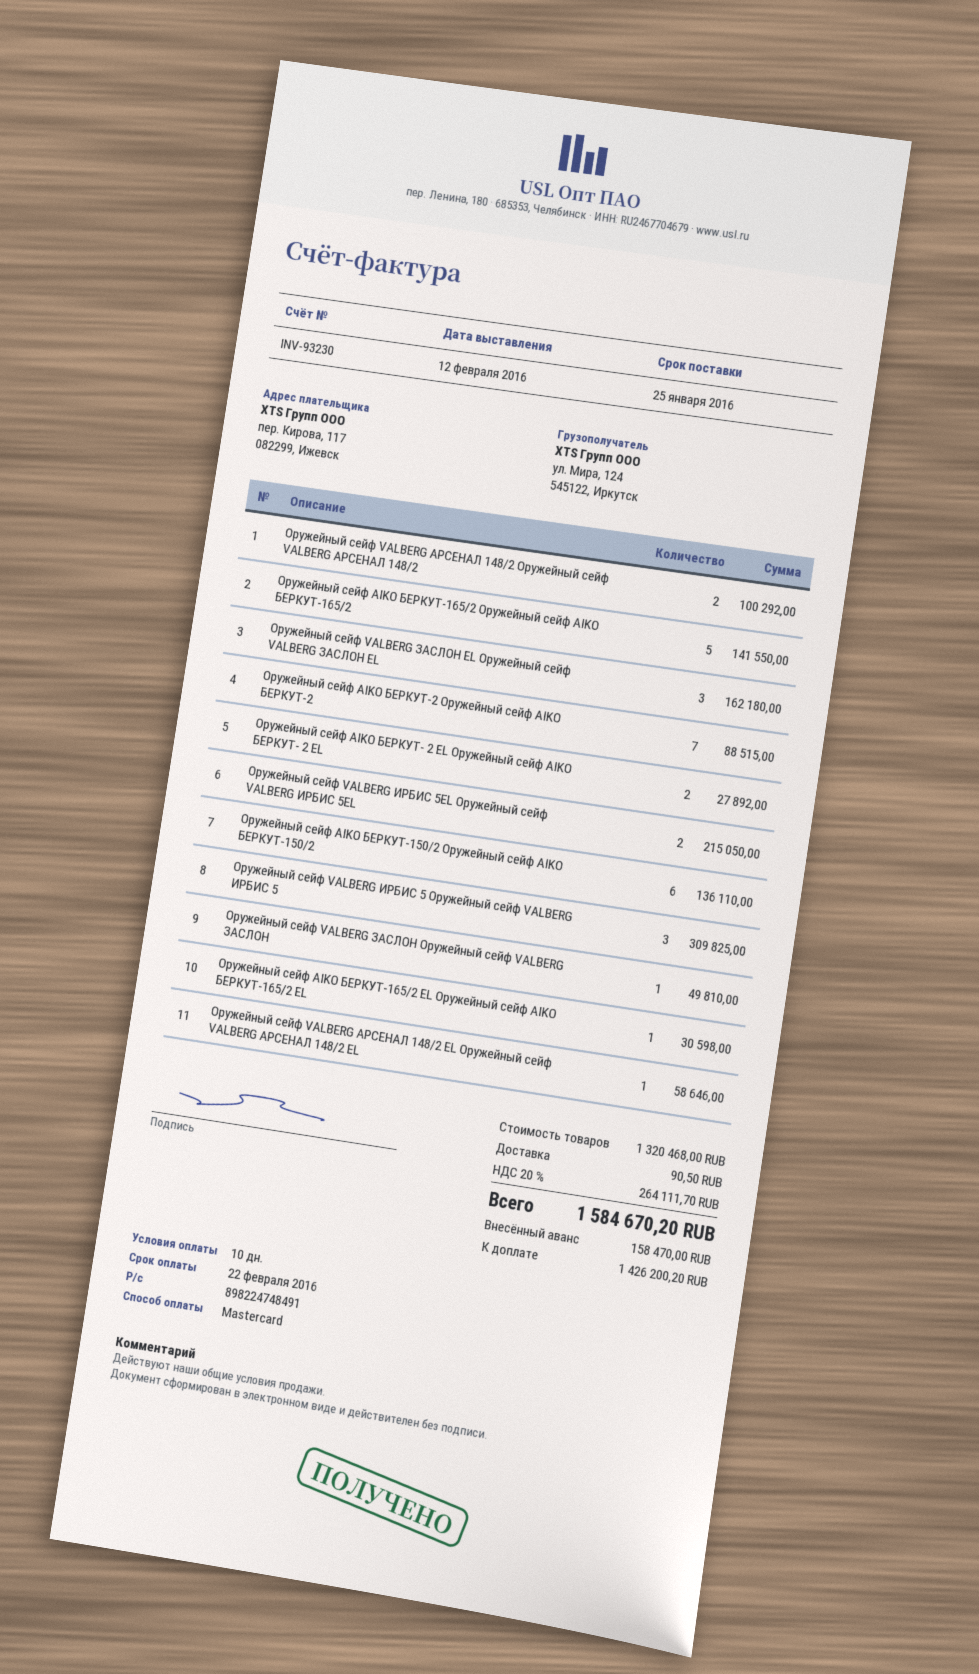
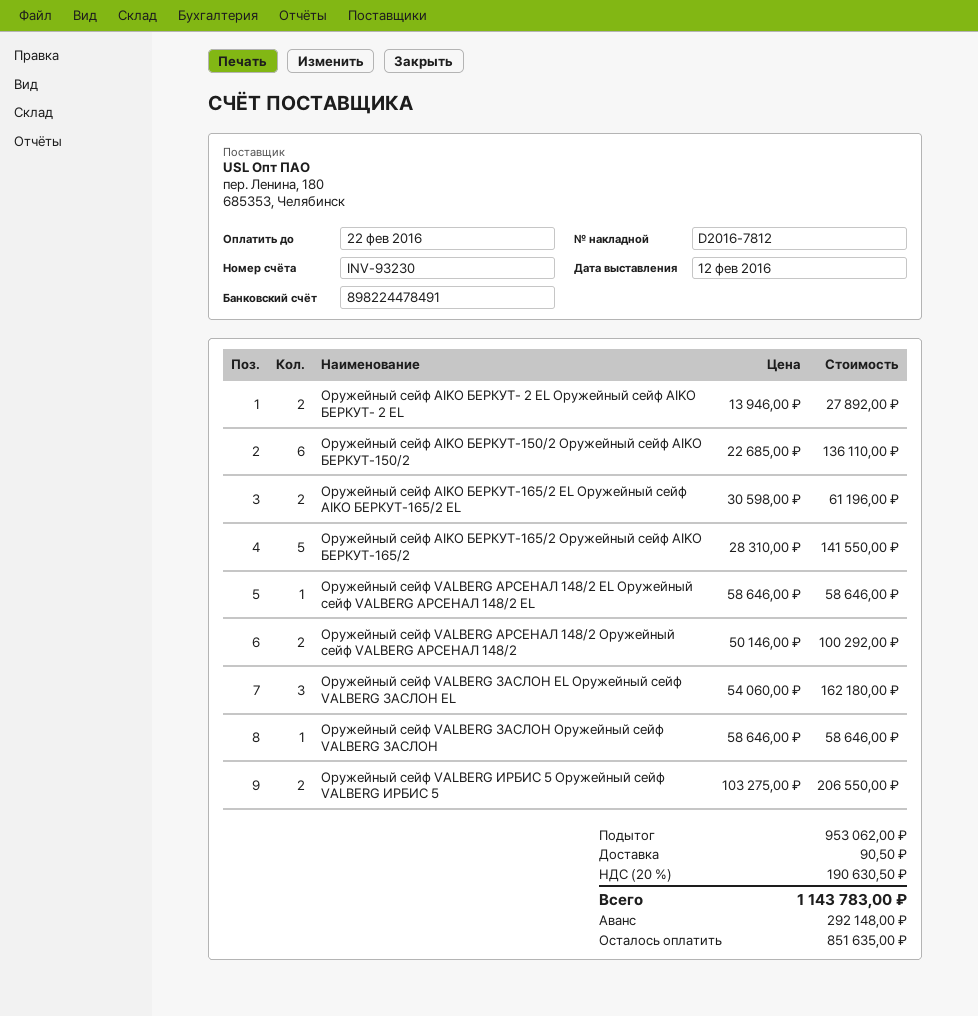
bank account: 898224748491 -> 898224478491
Оружейный сейф AIKO БЕРКУТ-2 Оружейный сейф AIKO БЕРКУТ-2: 7 for 88515.00 -> none
Оружейный сейф VALBERG ИРБИС 5EL Оружейный сейф VALBERG ИРБИС 5EL: 2 for 215050.00 -> none
Оружейный сейф VALBERG ИРБИС 5 Оружейный сейф VALBERG ИРБИС 5: 3 for 309825.00 -> 2 for 206550.00
Оружейный сейф VALBERG ЗАСЛОН Оружейный сейф VALBERG ЗАСЛОН: 1 for 49810.00 -> 1 for 58646.00
Оружейный сейф AIKO БЕРКУТ-165/2 EL Оружейный сейф AIKO БЕРКУТ-165/2 EL: 1 for 30598.00 -> 2 for 61196.00
subtotal: 1320468.00 -> 953062.00
tax: 20% = 264111.70 -> 20% = 190630.50
total: 1584670.20 -> 1143783.00
deposit: 158470.00 -> 292148.00
balance: 1426200.20 -> 851635.00

